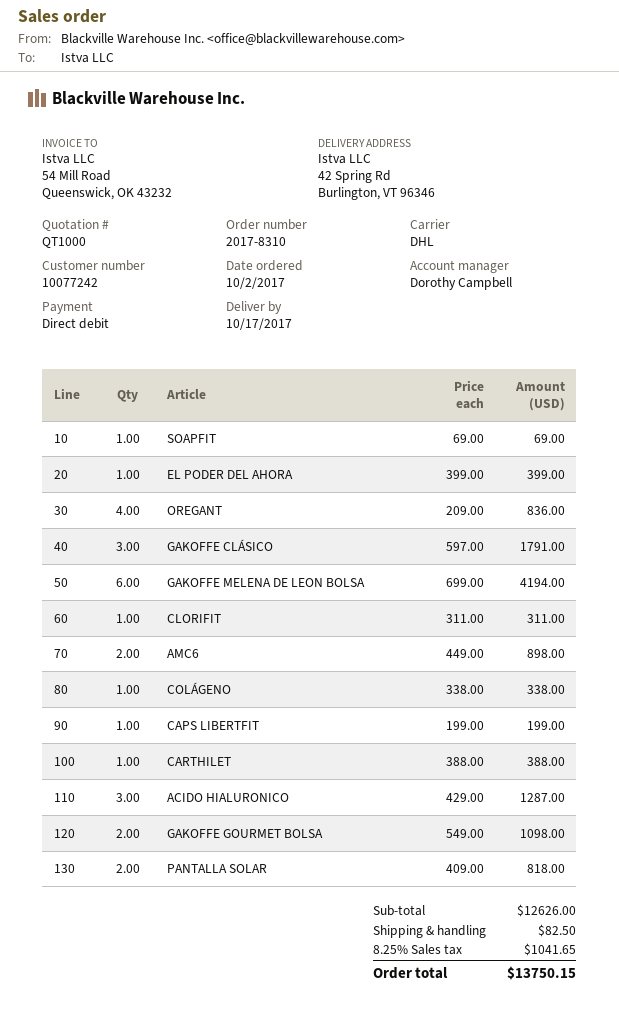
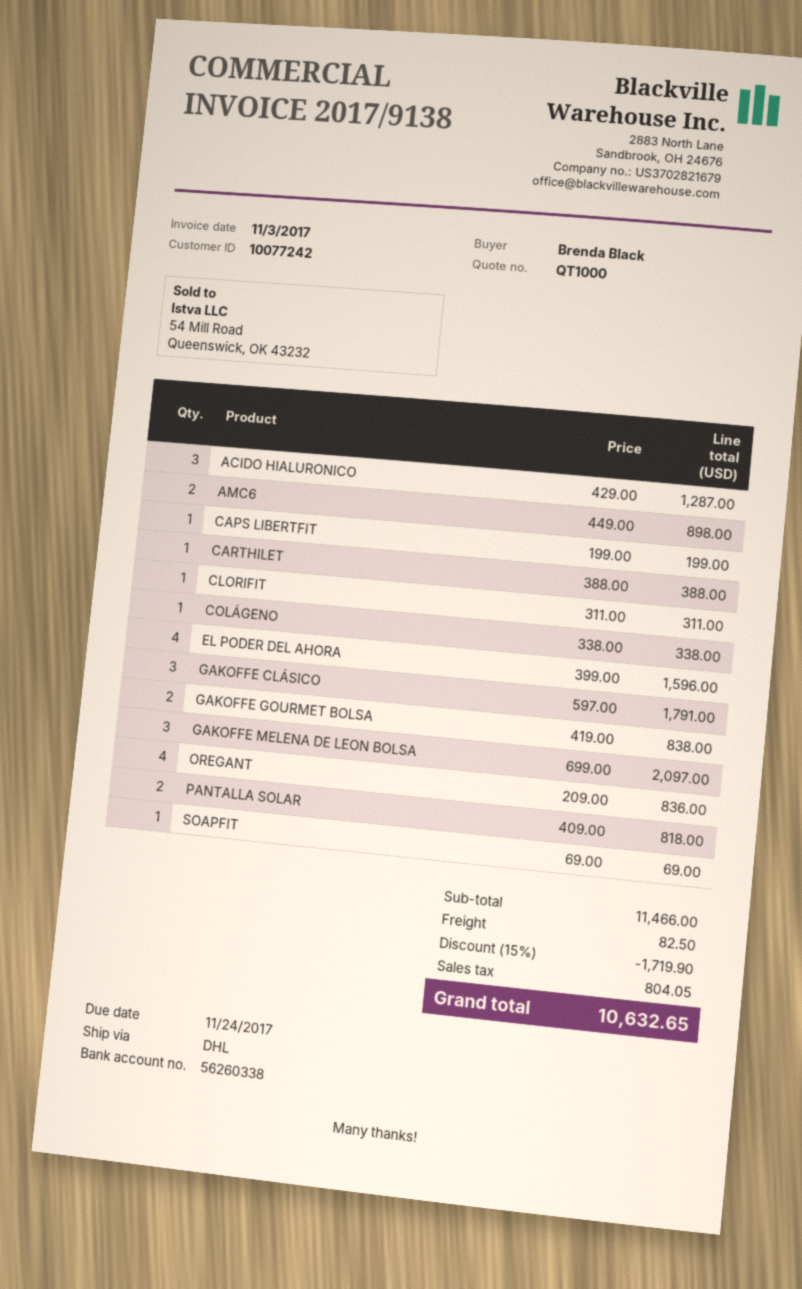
EL PODER DEL AHORA: 1 x 399.00 = 399.00 -> 4 x 399.00 = 1596.00
GAKOFFE MELENA DE LEON BOLSA: 6 x 699.00 = 4194.00 -> 3 x 699.00 = 2097.00
GAKOFFE GOURMET BOLSA: 2 x 549.00 = 1098.00 -> 2 x 419.00 = 838.00
subtotal: 12626.00 -> 11466.00
discount: none -> 15% = 1719.90
tax: 1041.65 -> 804.05
total: 13750.15 -> 10632.65

